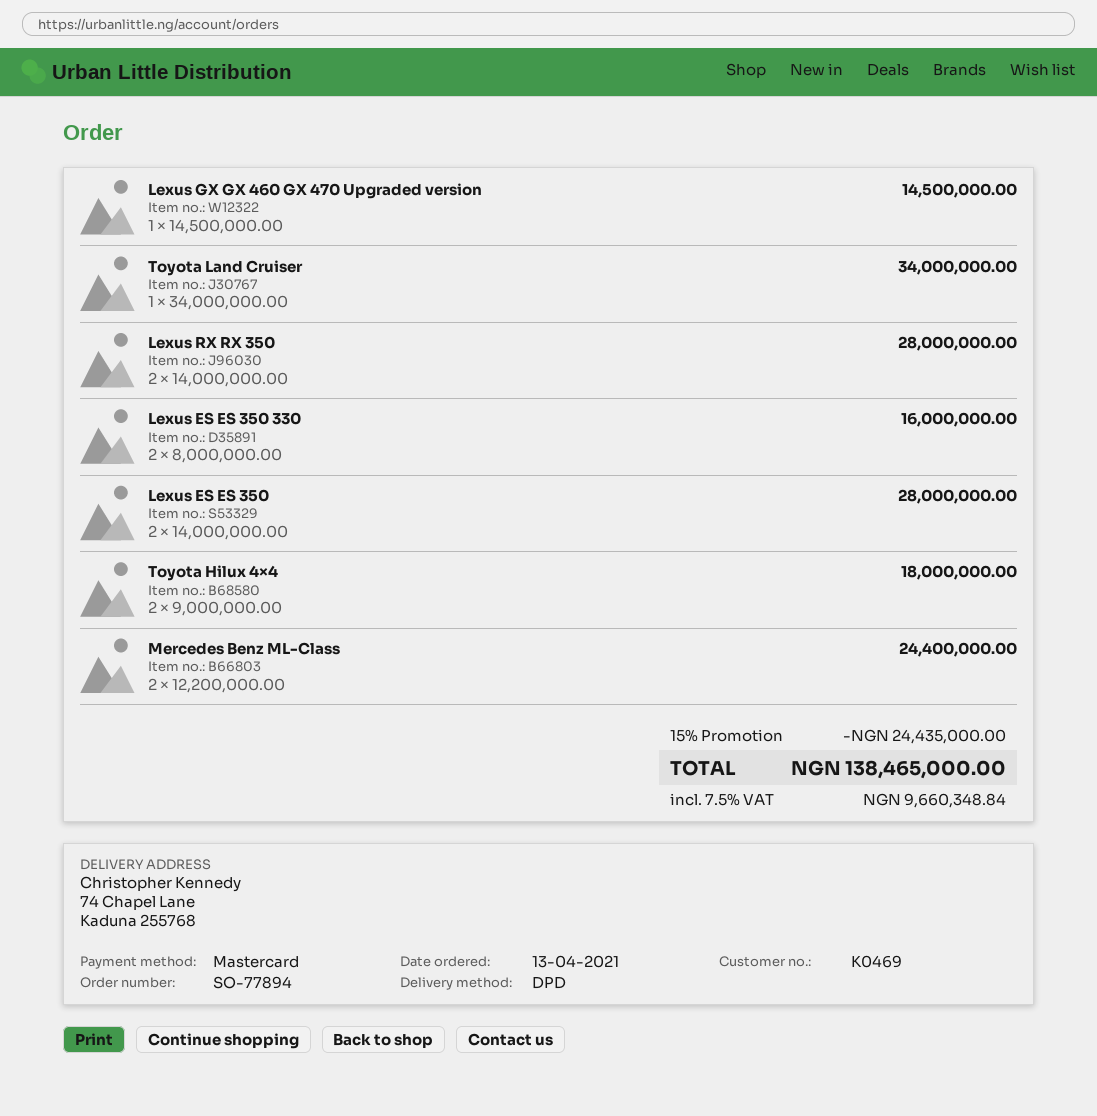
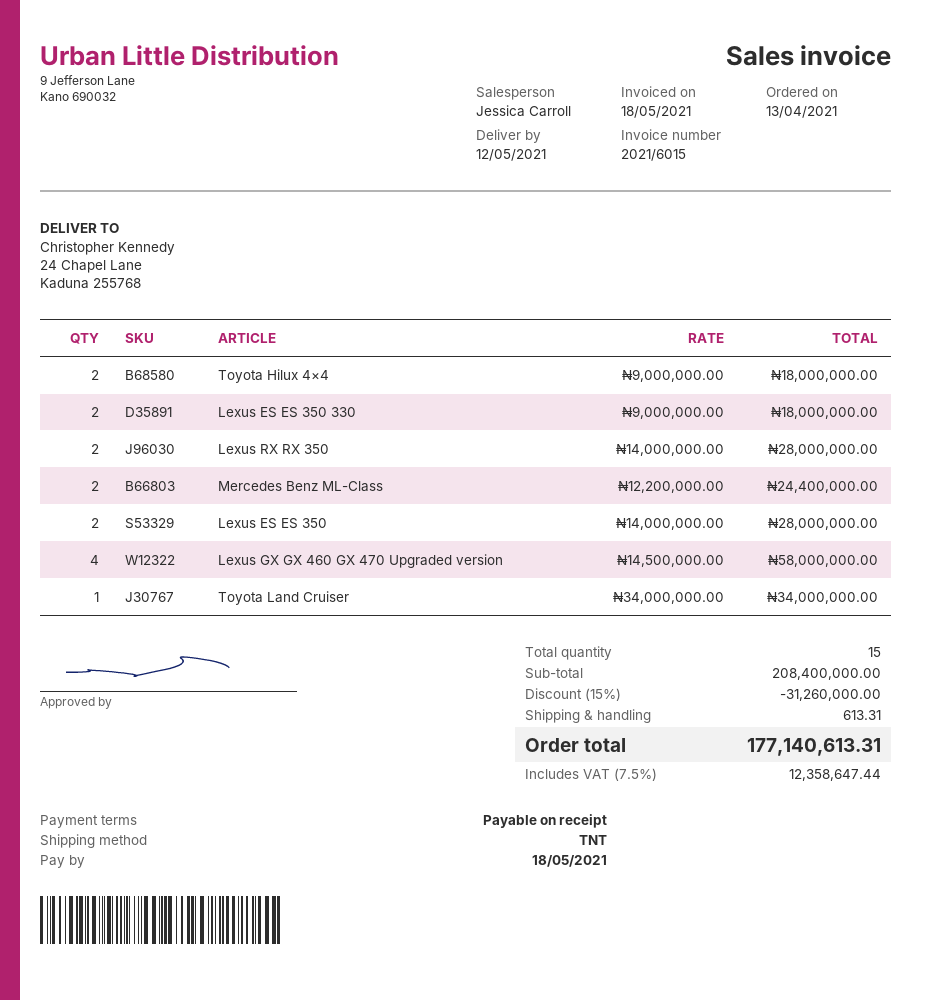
shipping method: DPD -> TNT
ship to: 74 Chapel Lane, Kaduna 255768 -> 24 Chapel Lane, Kaduna 255768
Lexus GX GX 460 GX 470 Upgraded version: 1 x 14500000.00 = 14500000.00 -> 4 x 14500000.00 = 58000000.00
Lexus ES ES 350 330: 2 x 8000000.00 = 16000000.00 -> 2 x 9000000.00 = 18000000.00
discount: 15% = 24435000.00 -> 15% = 31260000.00
shipping: none -> 613.31
tax: 7.5% = 9660348.84 -> 7.5% = 12358647.44
total: 138465000.00 -> 177140613.31

